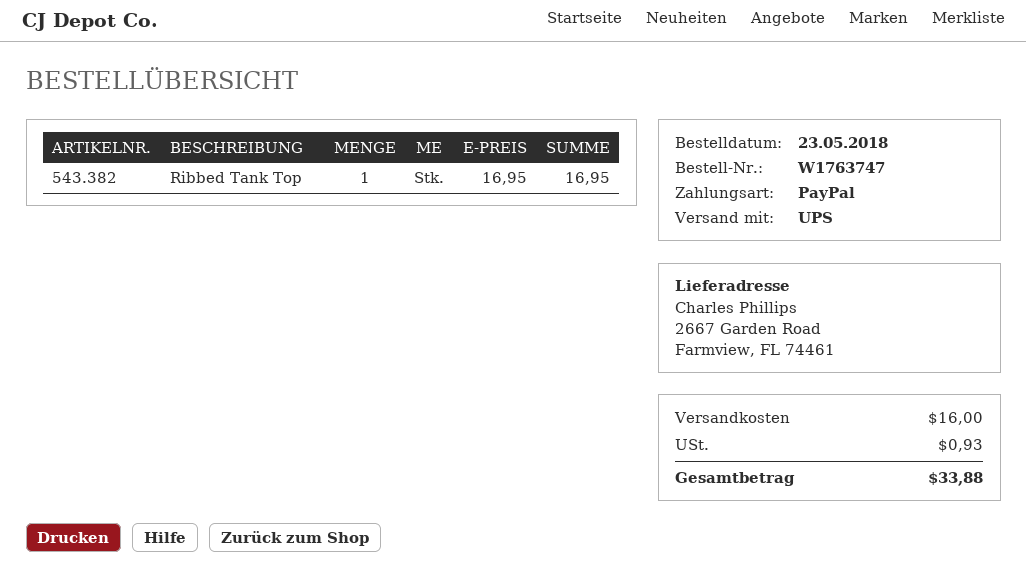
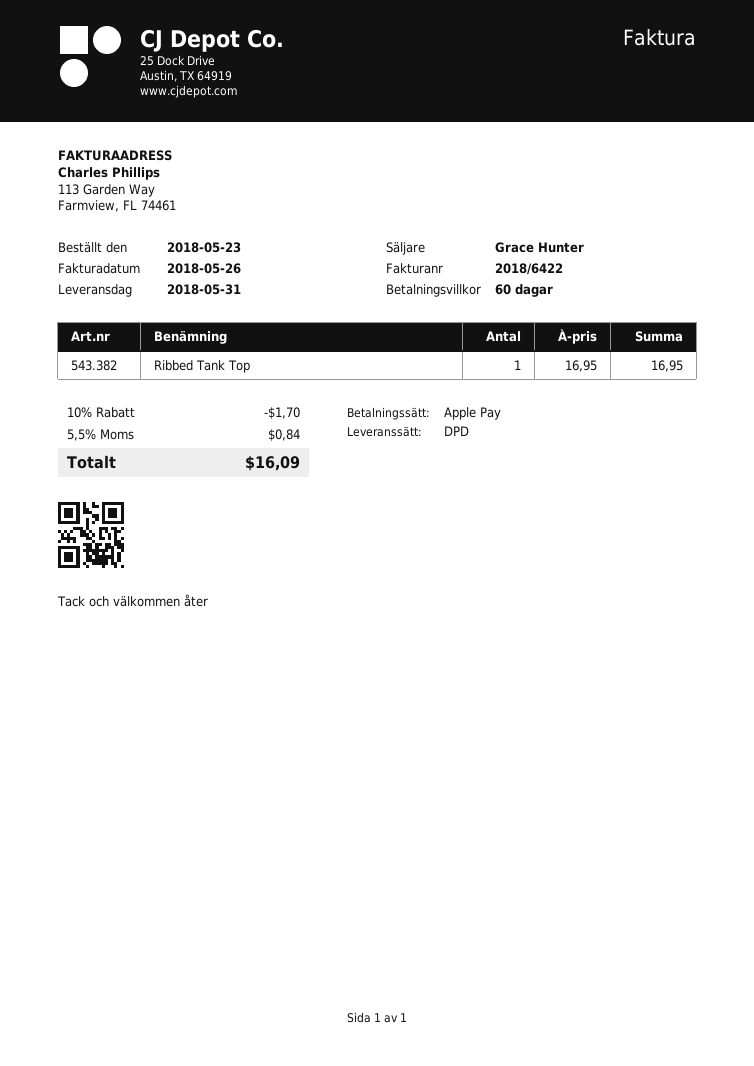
payment method: PayPal -> Apple Pay
shipping method: UPS -> DPD
discount: none -> 10% = 1.70
shipping: 16.00 -> none
tax: 0.93 -> 0.84
total: 33.88 -> 16.09

